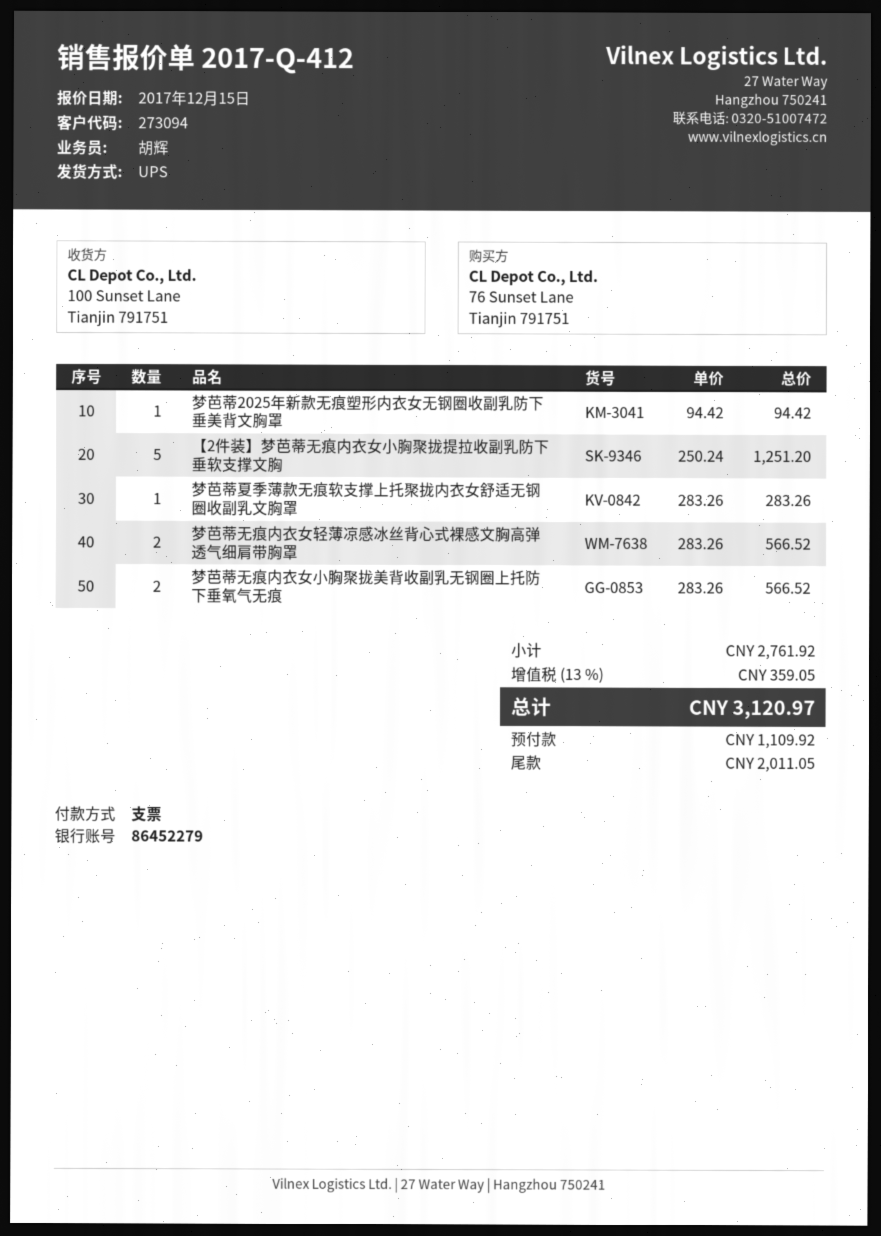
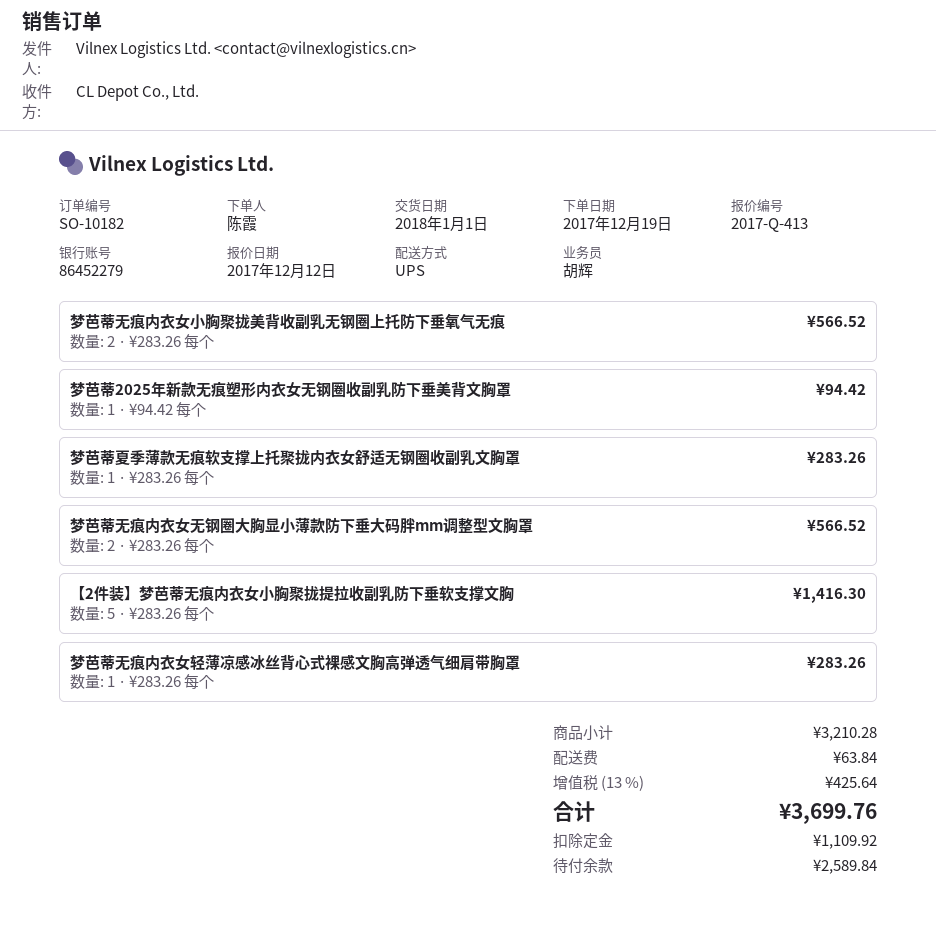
quote number: 2017-Q-412 -> 2017-Q-413
quote date: 2017-12-15 -> 2017-12-12
【2件装】梦芭蒂无痕内衣女小胸聚拢提拉收副乳防下垂软支撑文胸: 5 x 250.24 = 1251.20 -> 5 x 283.26 = 1416.30
梦芭蒂无痕内衣女轻薄凉感冰丝背心式裸感文胸高弹透气细肩带胸罩: 2 x 283.26 = 566.52 -> 1 x 283.26 = 283.26
梦芭蒂无痕内衣女无钢圈大胸显小薄款防下垂大码胖mm调整型文胸罩: none -> 2 x 283.26 = 566.52
subtotal: 2761.92 -> 3210.28
shipping: none -> 63.84
tax: 13% = 359.05 -> 13% = 425.64
total: 3120.97 -> 3699.76
balance: 2011.05 -> 2589.84

